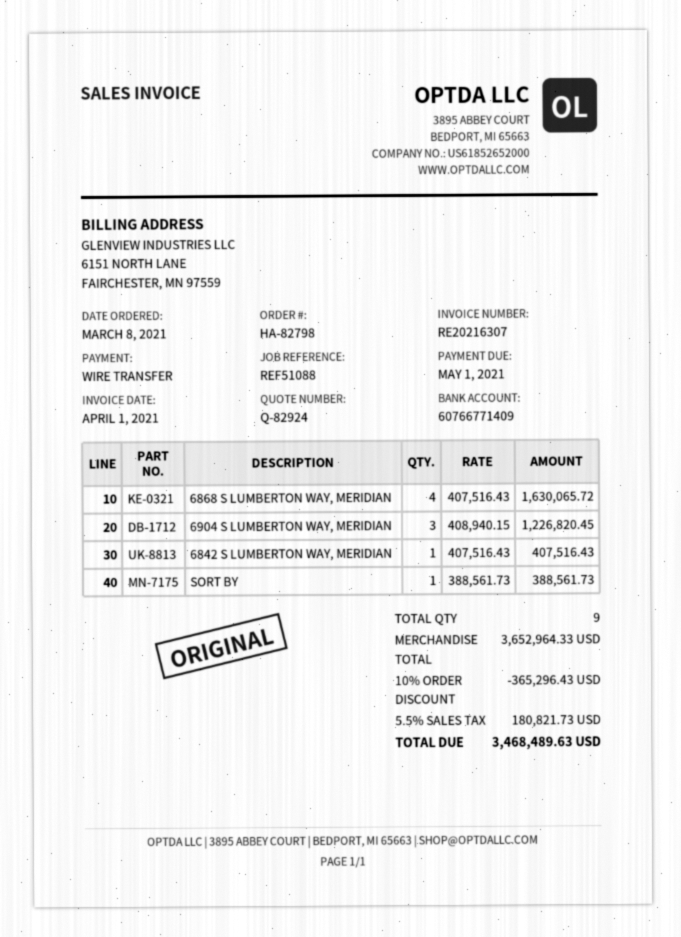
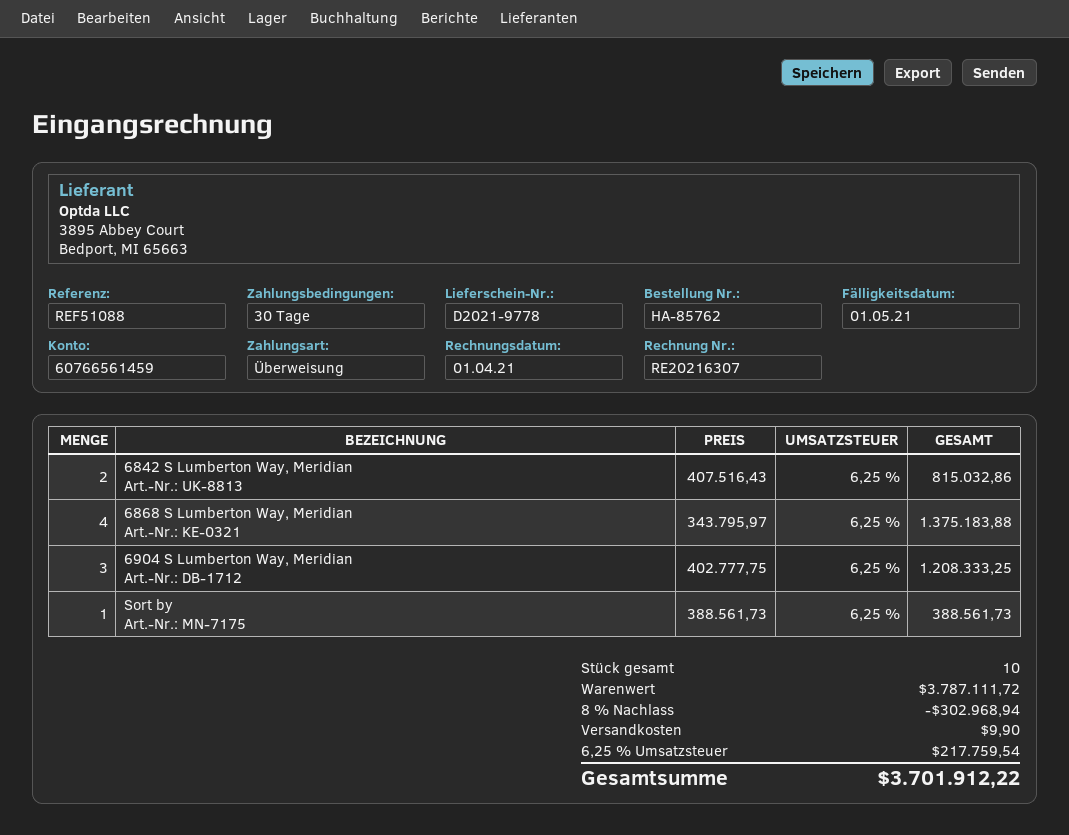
order number: HA-82798 -> HA-85762
bank account: 60766771409 -> 60766561459
6868 S LUMBERTON WAY, MERIDIAN: 4 x 407516.43 = 1630065.72 -> 4 x 343795.97 = 1375183.88
6904 S LUMBERTON WAY, MERIDIAN: 3 x 408940.15 = 1226820.45 -> 3 x 402777.75 = 1208333.25
6842 S LUMBERTON WAY, MERIDIAN: 1 x 407516.43 = 407516.43 -> 2 x 407516.43 = 815032.86
total quantity: 9 -> 10
subtotal: 3652964.33 -> 3787111.72
discount: 10% = 365296.43 -> 8% = 302968.94
shipping: none -> 9.90
tax: 5.5% = 180821.73 -> 6.25% = 217759.54
total: 3468489.63 -> 3701912.22

